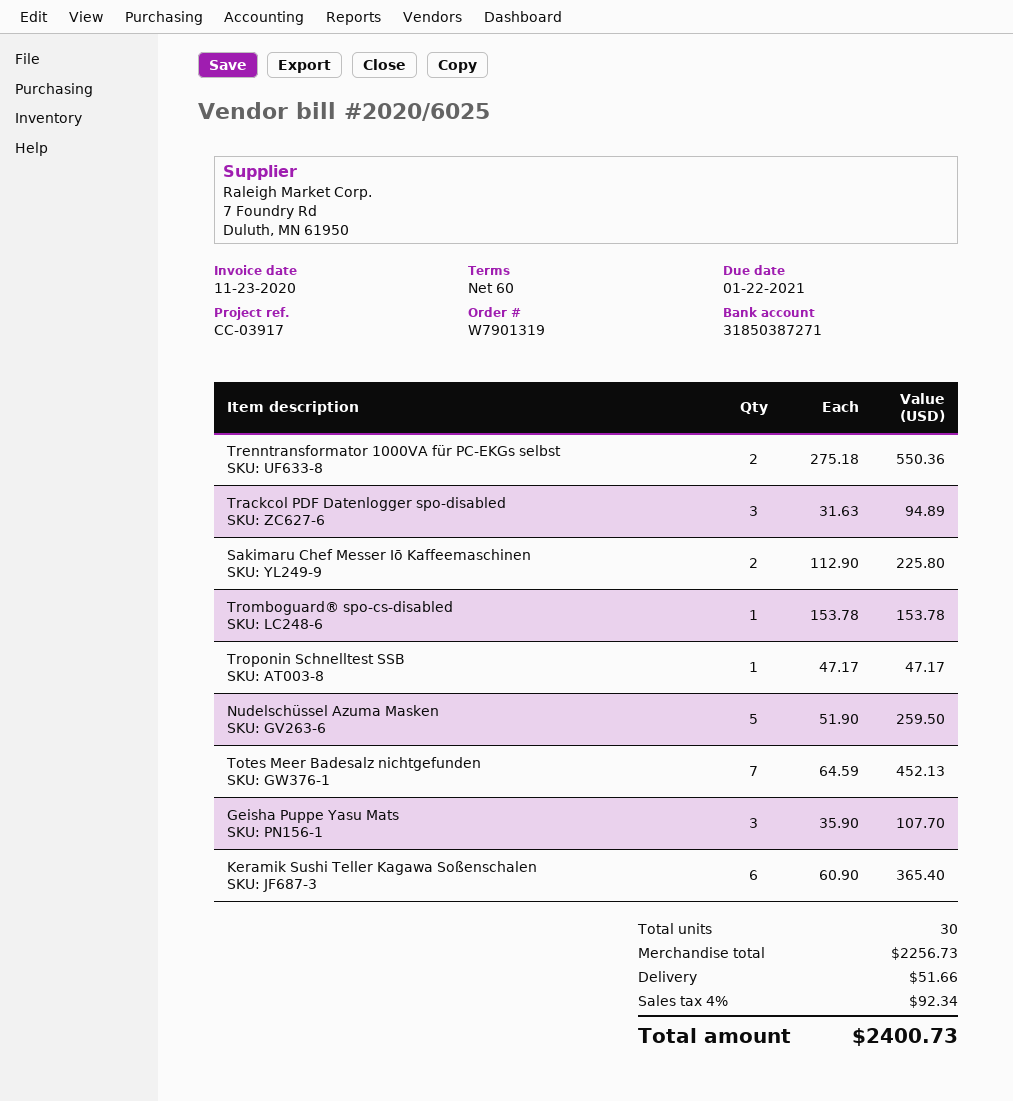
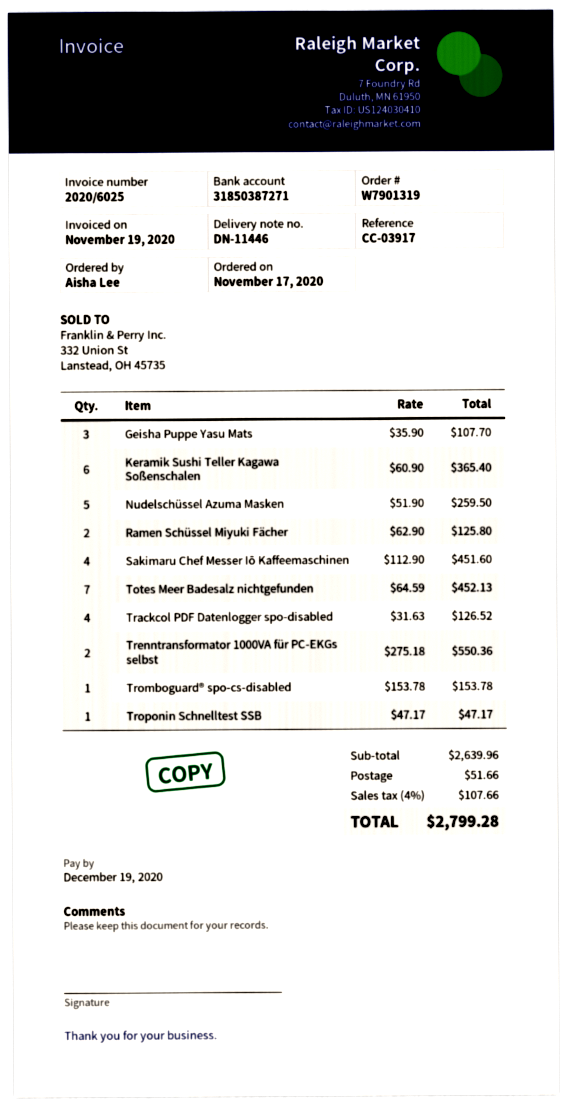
invoice date: 2020-11-23 -> 2020-11-19
due date: 2021-01-22 -> 2020-12-19
Trackcol PDF Datenlogger spo-disabled: 3 x 31.63 = 94.89 -> 4 x 31.63 = 126.52
Sakimaru Chef Messer Iō Kaffeemaschinen: 2 x 112.90 = 225.80 -> 4 x 112.90 = 451.60
Ramen Schüssel Miyuki Fächer: none -> 2 x 62.90 = 125.80
subtotal: 2256.73 -> 2639.96
tax: 4% = 92.34 -> 4% = 107.66
total: 2400.73 -> 2799.28

